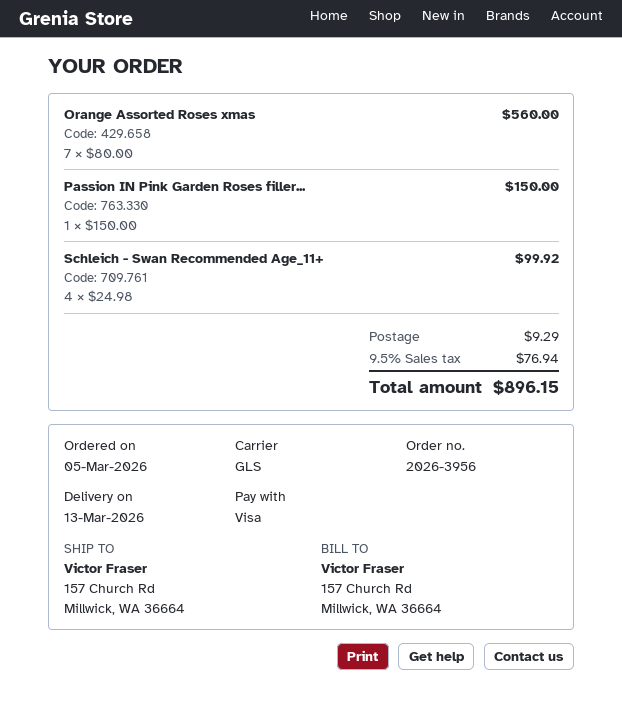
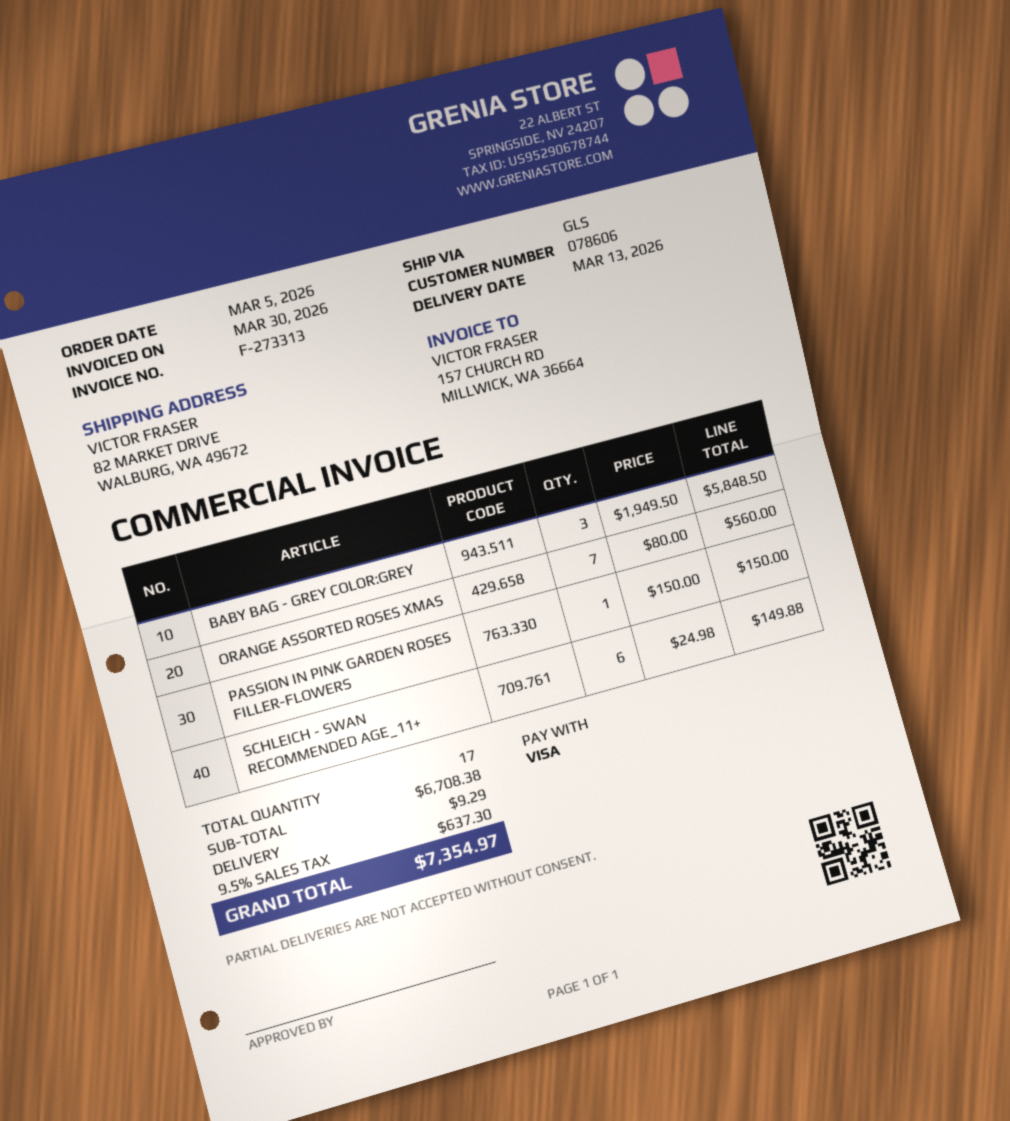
ship to: 157 Church Rd, Millwick, WA 36664 -> 82 MARKET DRIVE, WALBURG, WA 49672
Schleich - Swan Recommended Age_11+: 4 x 24.98 = 99.92 -> 6 x 24.98 = 149.88
BABY BAG - GREY COLOR:GREY: none -> 3 x 1949.50 = 5848.50
tax: 9.5% = 76.94 -> 9.5% = 637.30
total: 896.15 -> 7354.97

